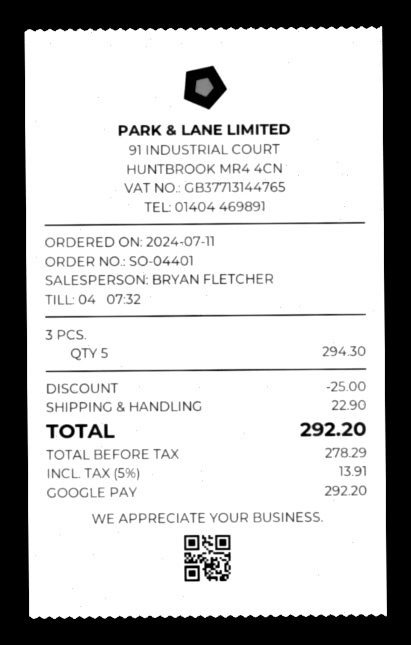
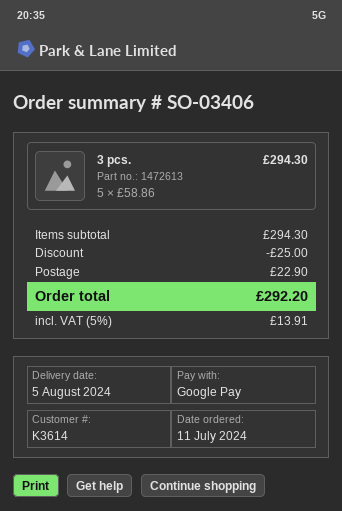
order number: SO-04401 -> SO-03406

